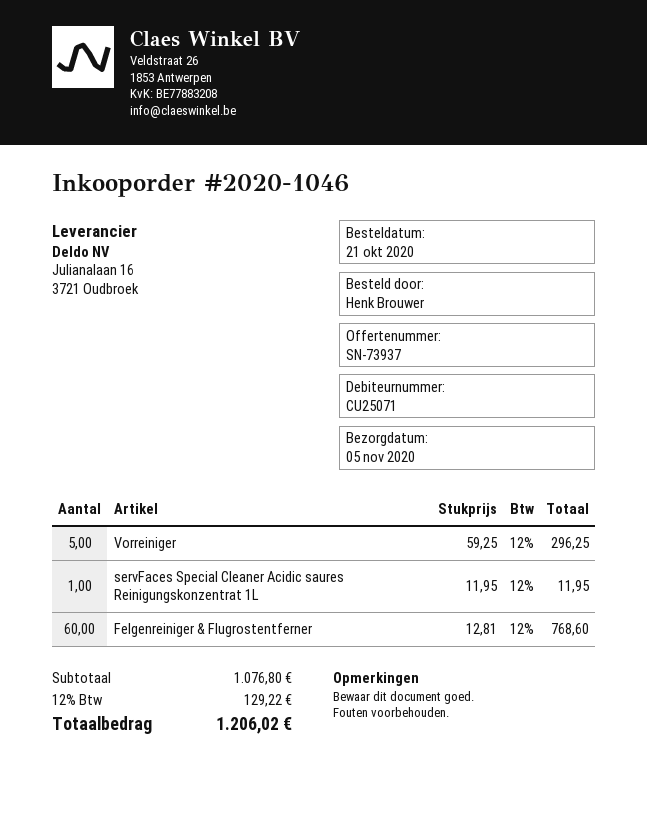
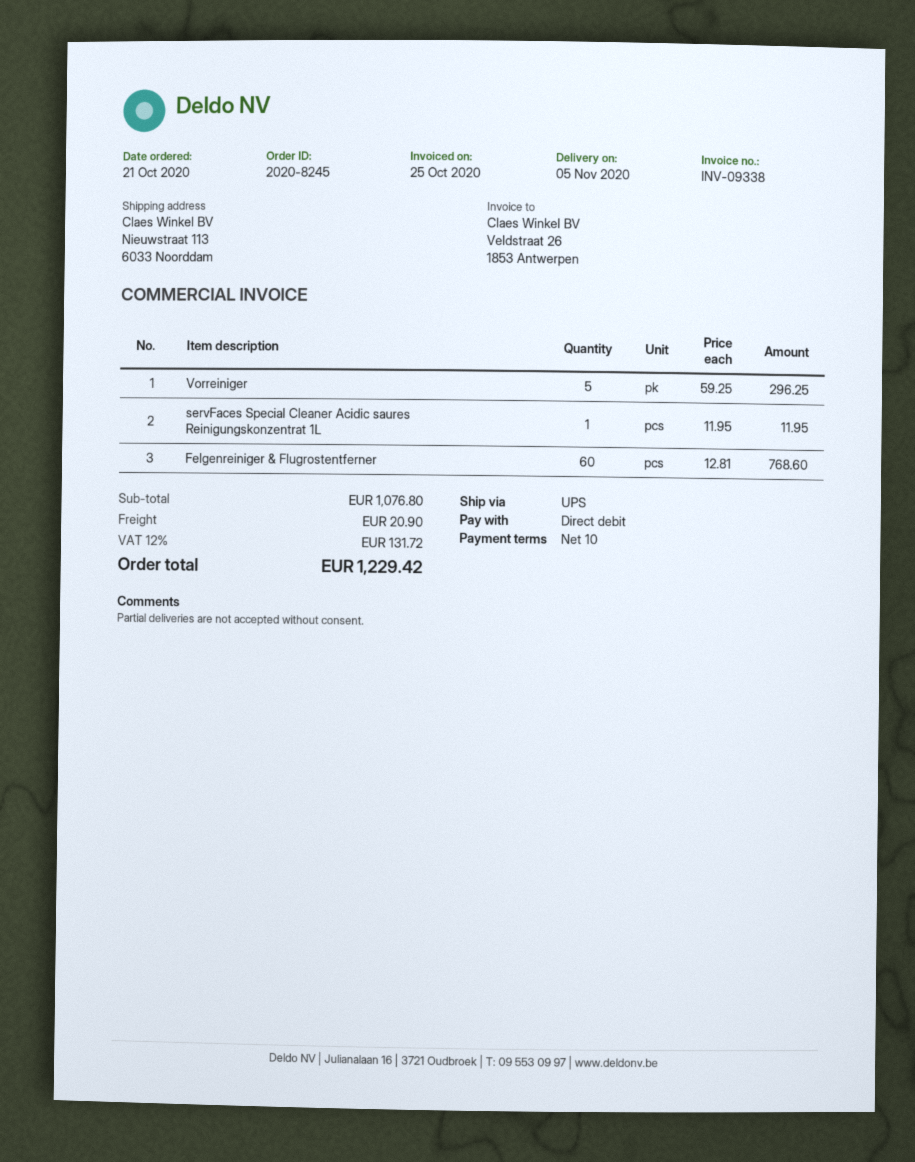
order number: 2020-1046 -> 2020-8245
shipping: none -> 20.90
tax: 12% = 129.22 -> 12% = 131.72
total: 1206.02 -> 1229.42

